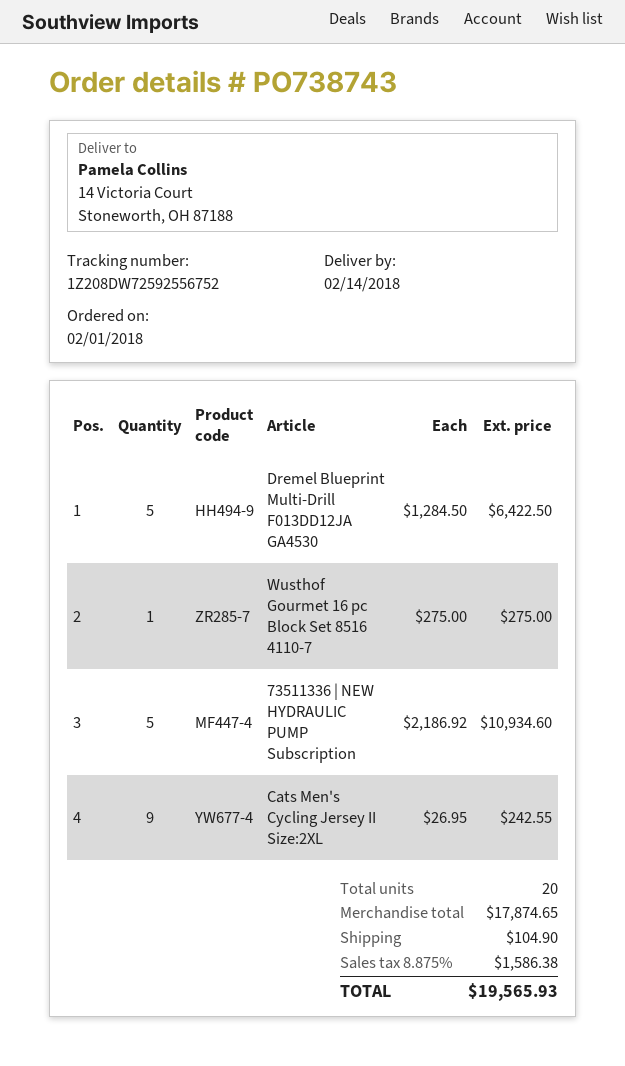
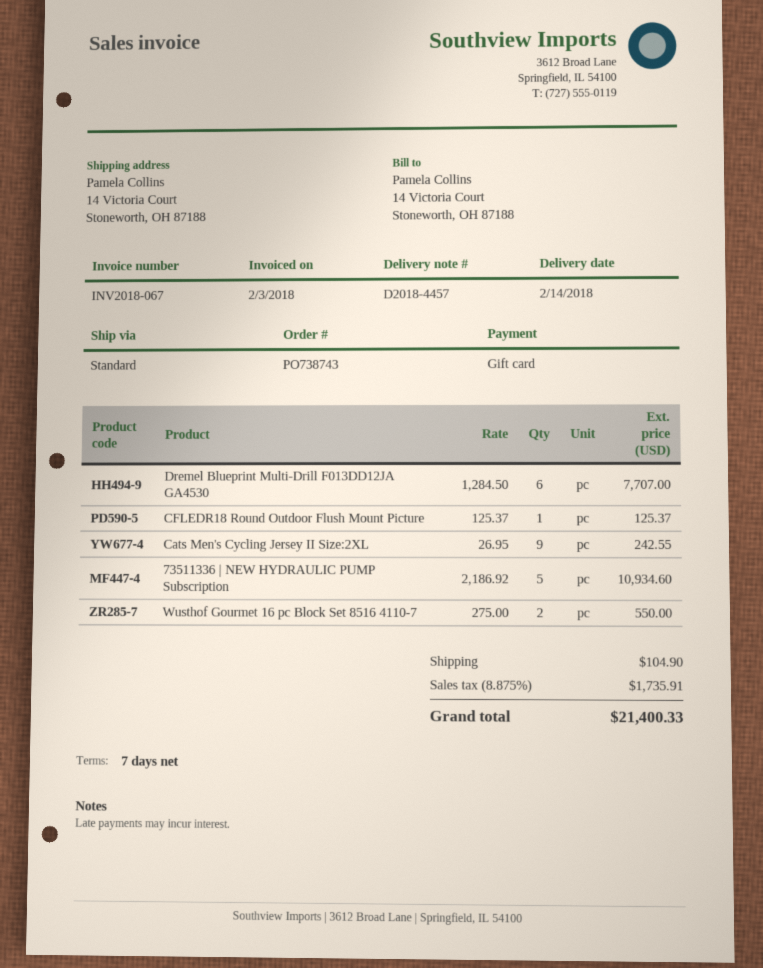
Dremel Blueprint Multi-Drill F013DD12JA GA4530: 5 x 1284.50 = 6422.50 -> 6 x 1284.50 = 7707.00
Wusthof Gourmet 16 pc Block Set 8516 4110-7: 1 x 275.00 = 275.00 -> 2 x 275.00 = 550.00
CFLEDR18 Round Outdoor Flush Mount Picture: none -> 1 x 125.37 = 125.37
tax: 8.875% = 1586.38 -> 8.875% = 1735.91
total: 19565.93 -> 21400.33

